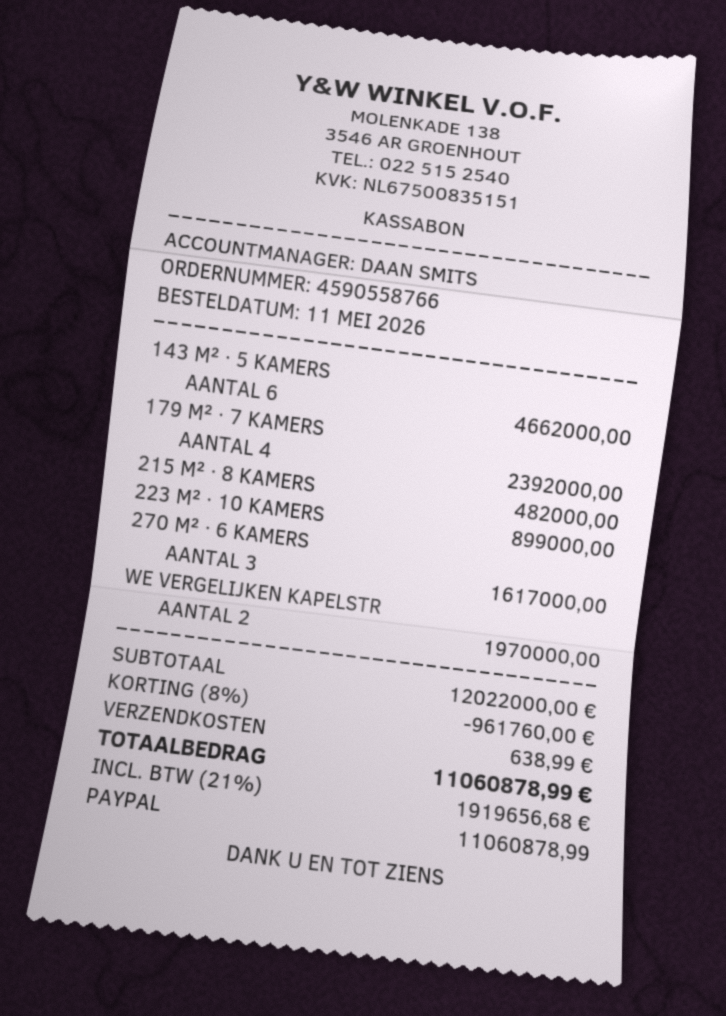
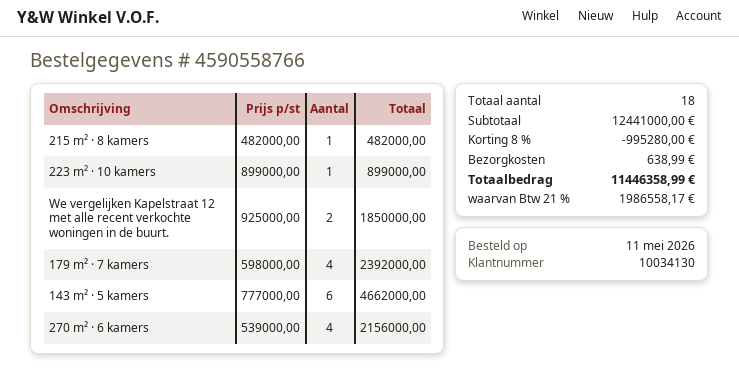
270 M² · 6 KAMERS: 3 for 1617000.00 -> 4 for 2156000.00
WE VERGELIJKEN KAPELSTR: 2 for 1970000.00 -> 2 for 1850000.00
subtotal: 12022000.00 -> 12441000.00
discount: 8% = 961760.00 -> 8% = 995280.00
tax: 21% = 1919656.68 -> 21% = 1986558.17
total: 11060878.99 -> 11446358.99

